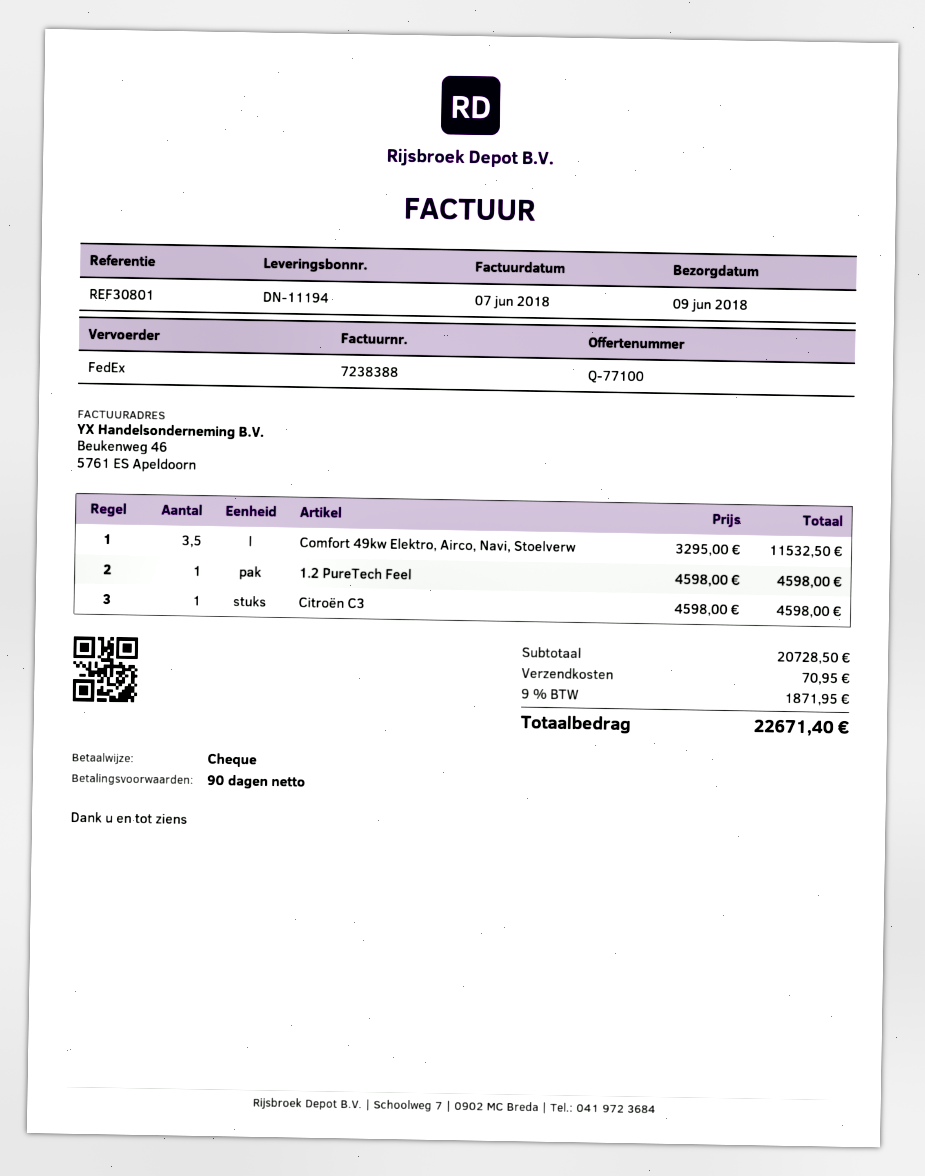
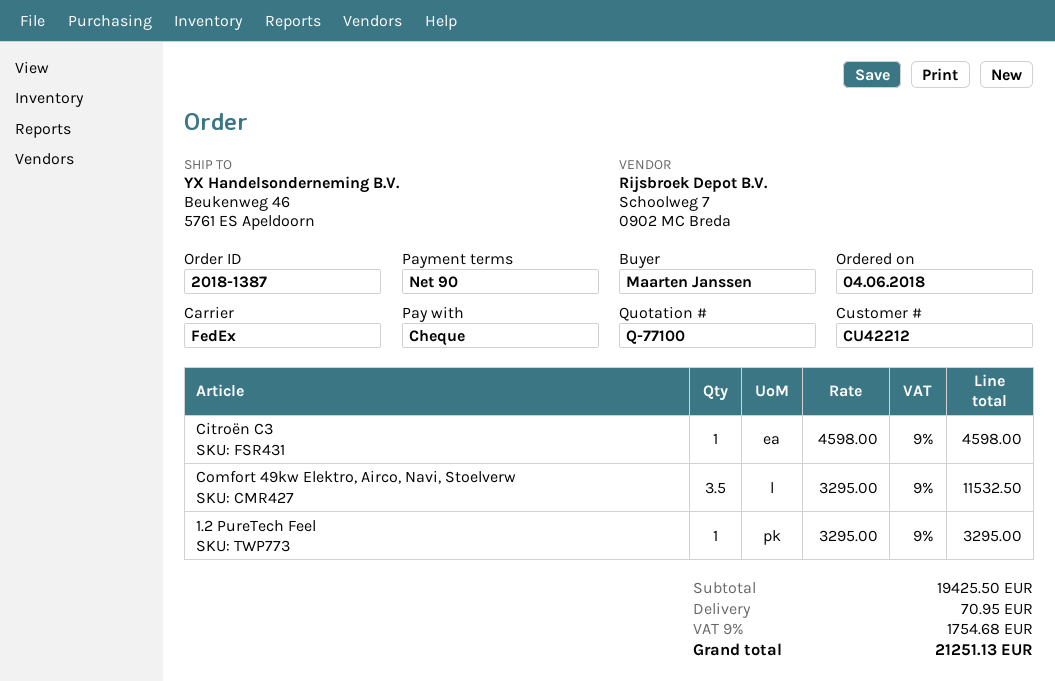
1.2 PureTech Feel: 1 x 4598.00 = 4598.00 -> 1 x 3295.00 = 3295.00
subtotal: 20728.50 -> 19425.50
tax: 9% = 1871.95 -> 9% = 1754.68
total: 22671.40 -> 21251.13

